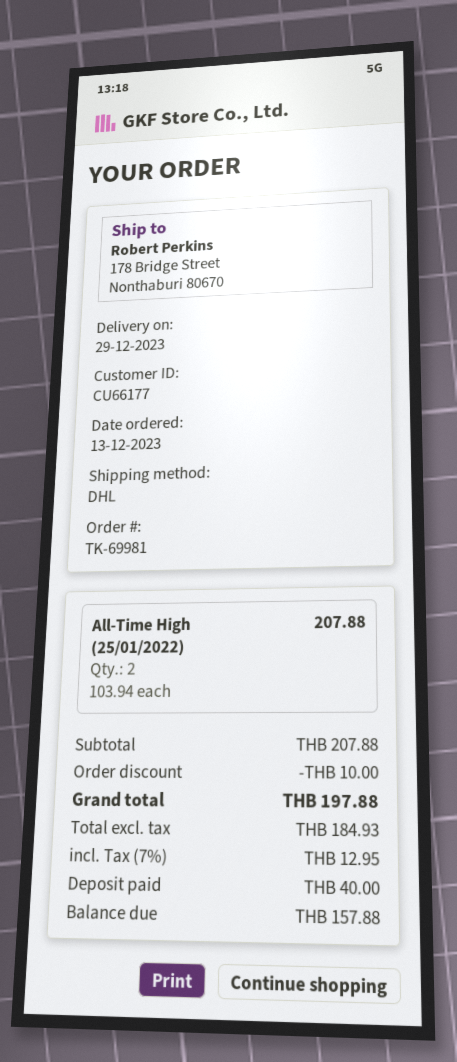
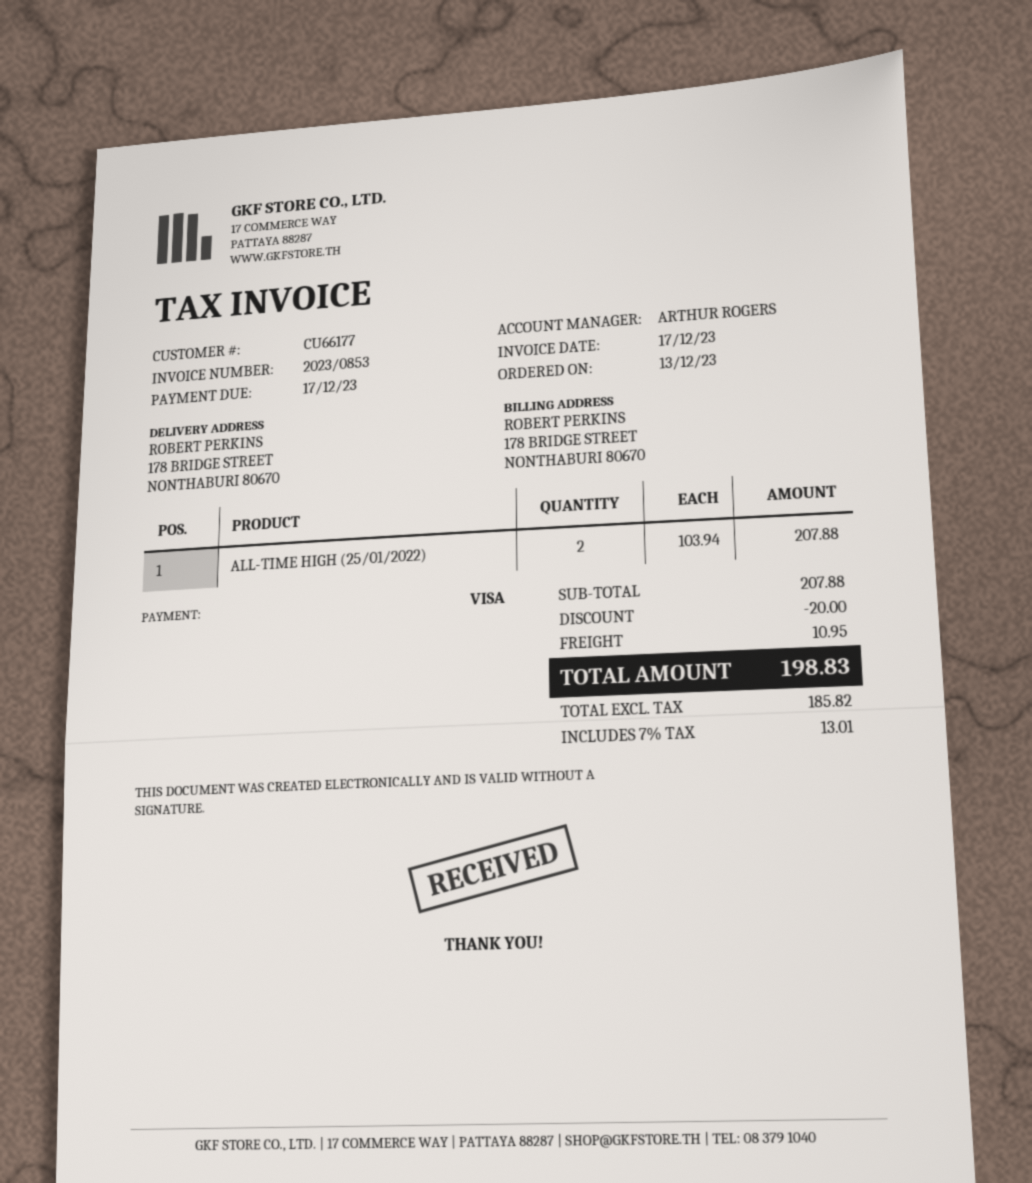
discount: 10.00 -> 20.00
shipping: none -> 10.95
net: 184.93 -> 185.82
tax: 7% = 12.95 -> 7% = 13.01
total: 197.88 -> 198.83

